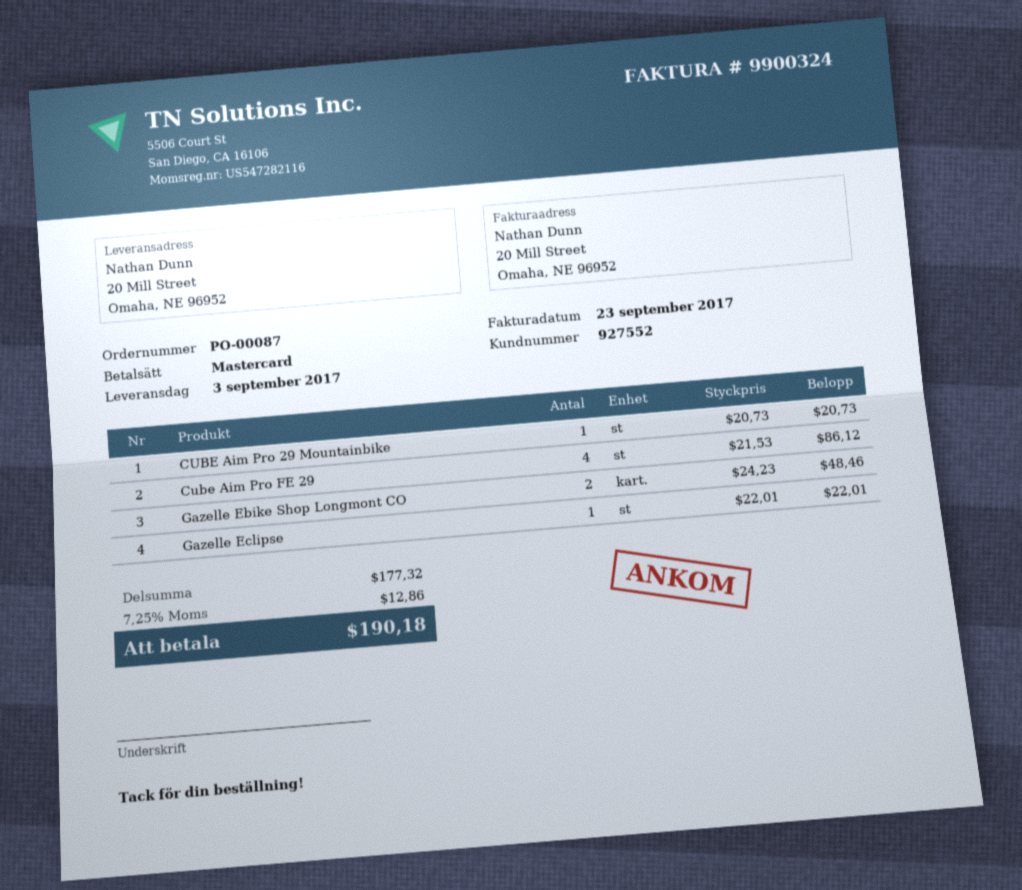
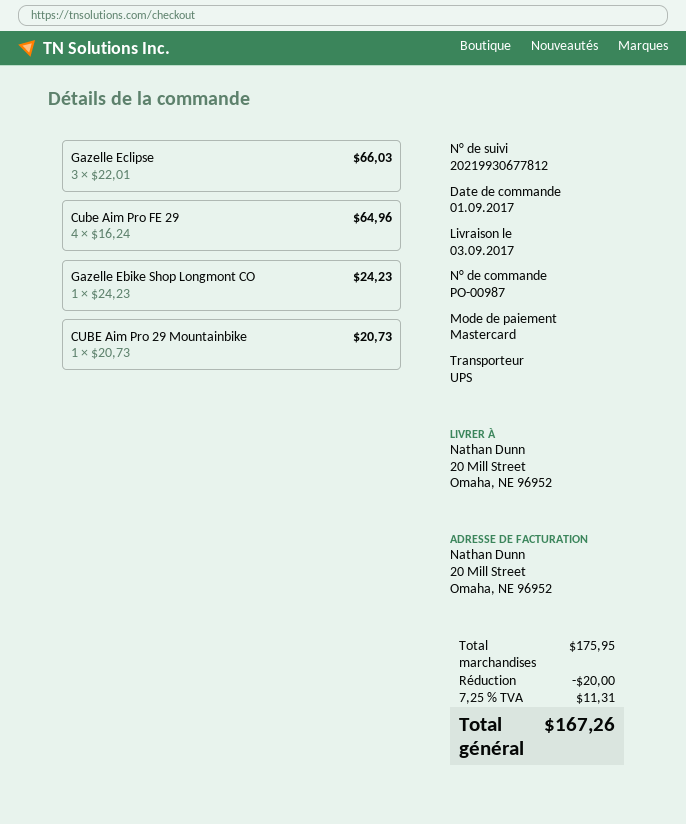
order number: PO-00087 -> PO-00987
Cube Aim Pro FE 29: 4 x 21.53 = 86.12 -> 4 x 16.24 = 64.96
Gazelle Ebike Shop Longmont CO: 2 x 24.23 = 48.46 -> 1 x 24.23 = 24.23
Gazelle Eclipse: 1 x 22.01 = 22.01 -> 3 x 22.01 = 66.03
subtotal: 177.32 -> 175.95
discount: none -> 20.00
tax: 7.25% = 12.86 -> 7.25% = 11.31
total: 190.18 -> 167.26

